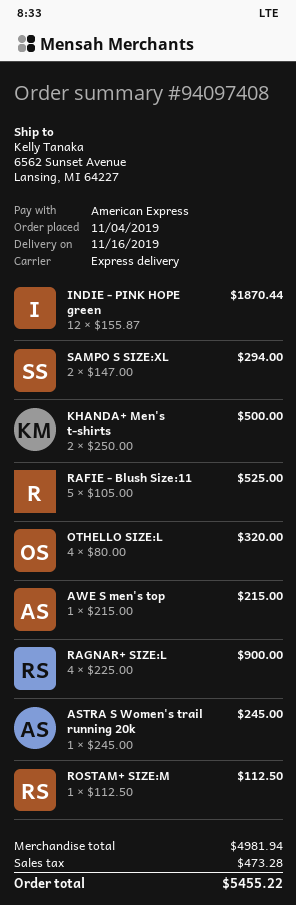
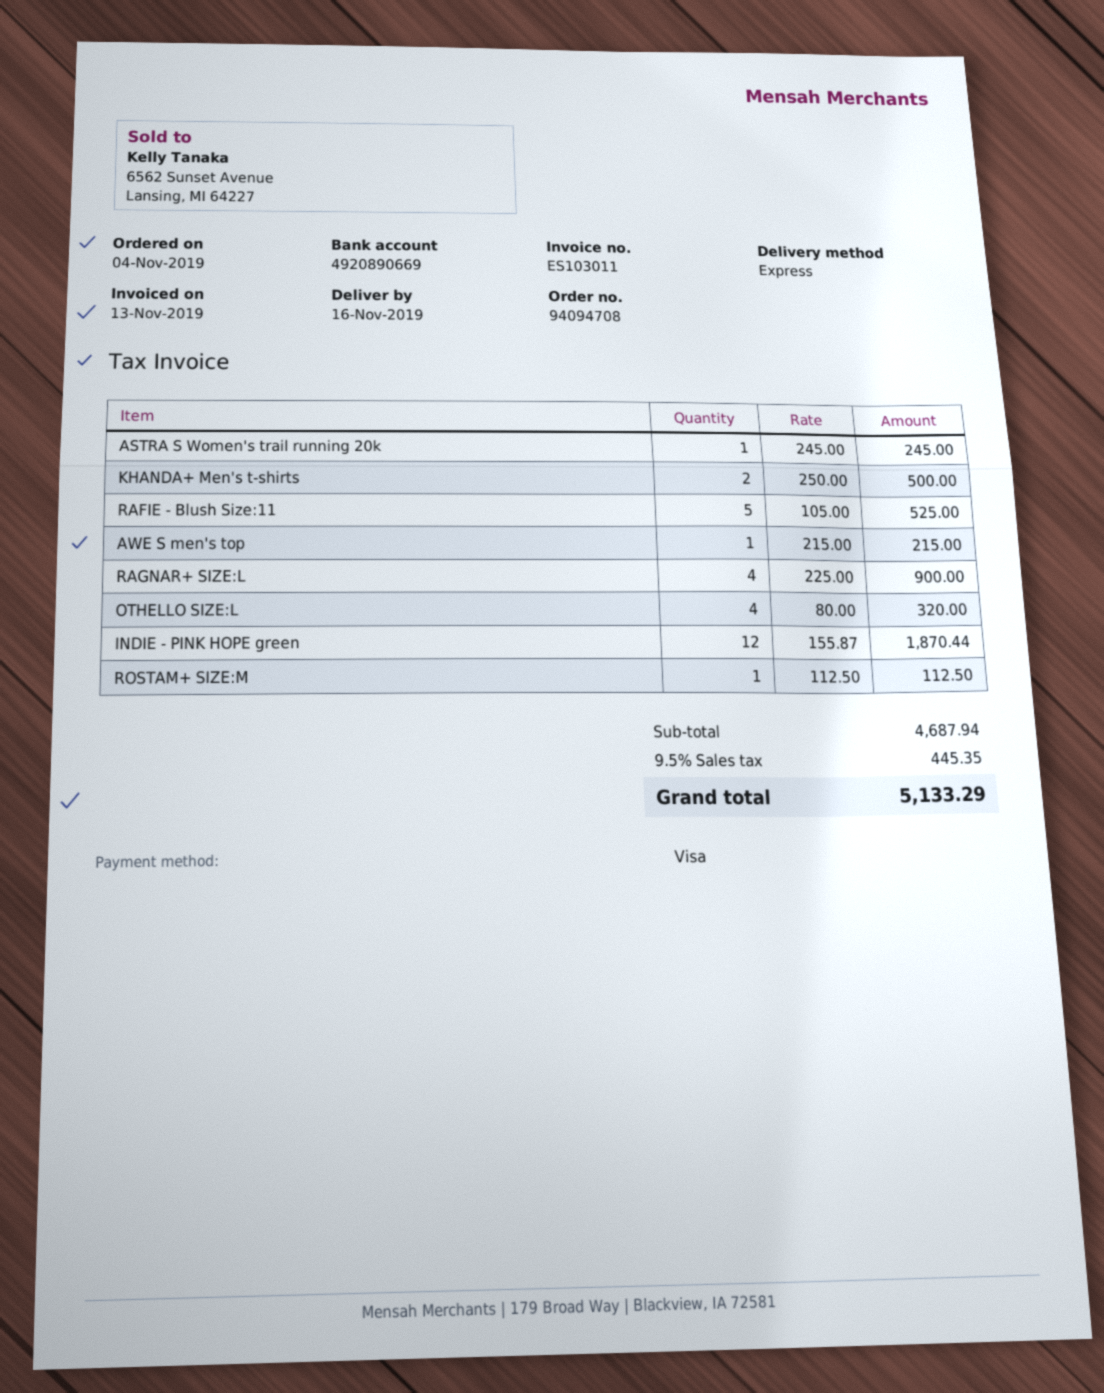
order number: 94097408 -> 94094708
payment method: American Express -> Visa
SAMPO S SIZE:XL: 2 x 147.00 = 294.00 -> none
subtotal: 4981.94 -> 4687.94
tax: 473.28 -> 445.35
total: 5455.22 -> 5133.29

